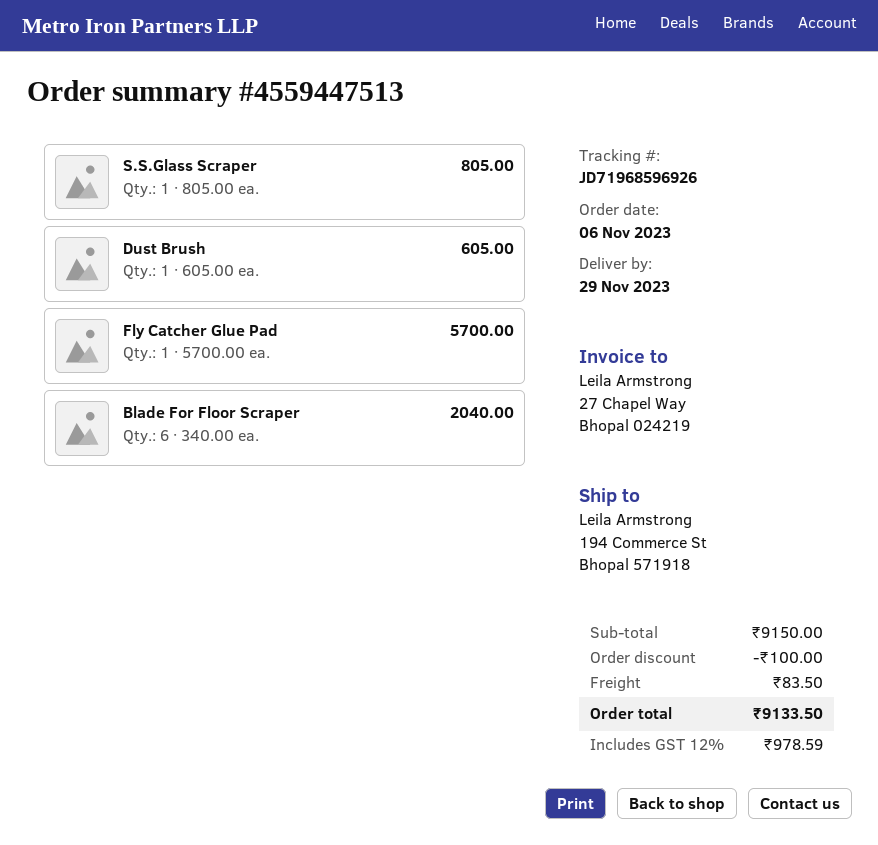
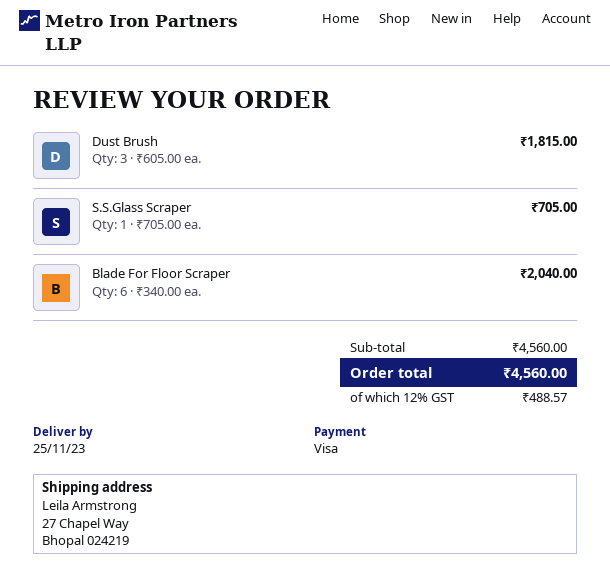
delivery date: 2023-11-29 -> 2023-11-25
ship to: 194 Commerce St, Bhopal 571918 -> 27 Chapel Way, Bhopal 024219
S.S.Glass Scraper: 1 x 805.00 = 805.00 -> 1 x 705.00 = 705.00
Dust Brush: 1 x 605.00 = 605.00 -> 3 x 605.00 = 1815.00
Fly Catcher Glue Pad: 1 x 5700.00 = 5700.00 -> none
subtotal: 9150.00 -> 4560.00
discount: 100.00 -> none
shipping: 83.50 -> none
tax: 12% = 978.59 -> 12% = 488.57
total: 9133.50 -> 4560.00

